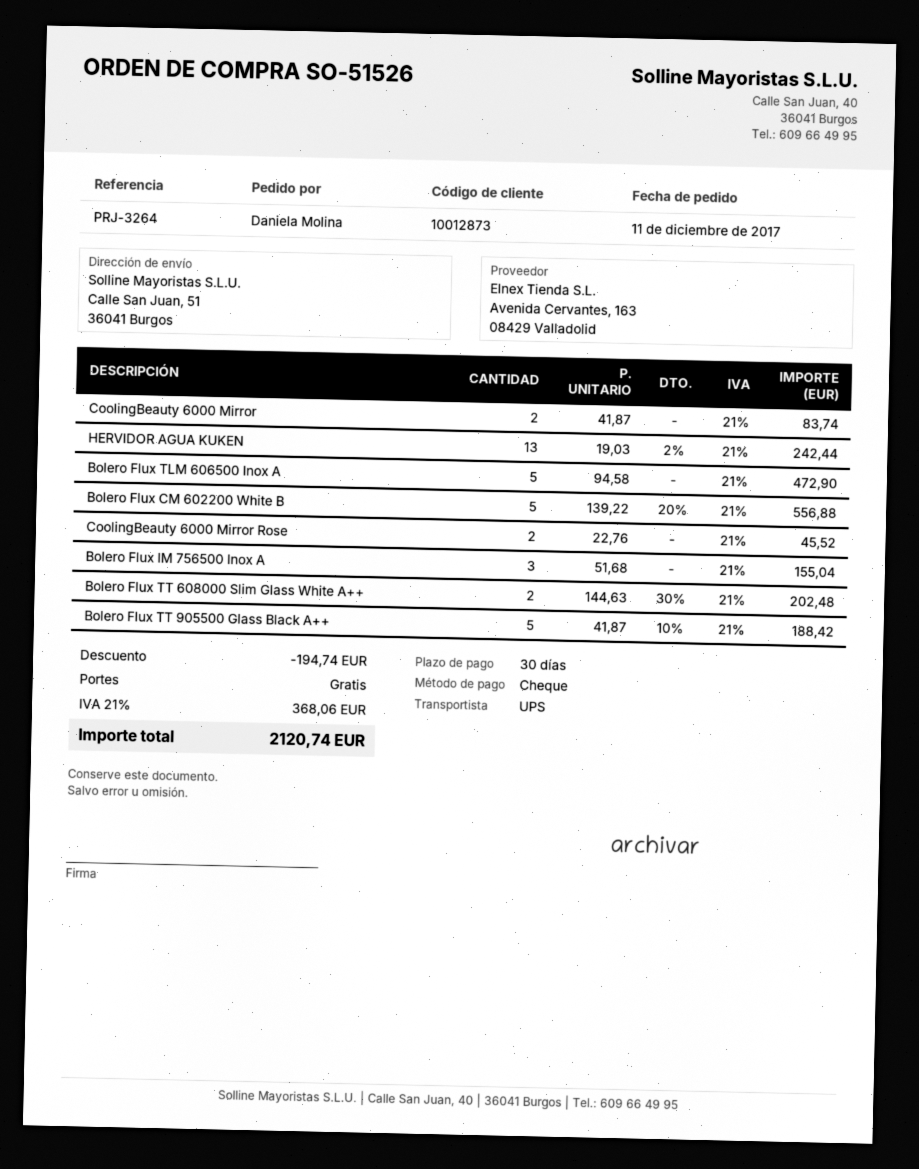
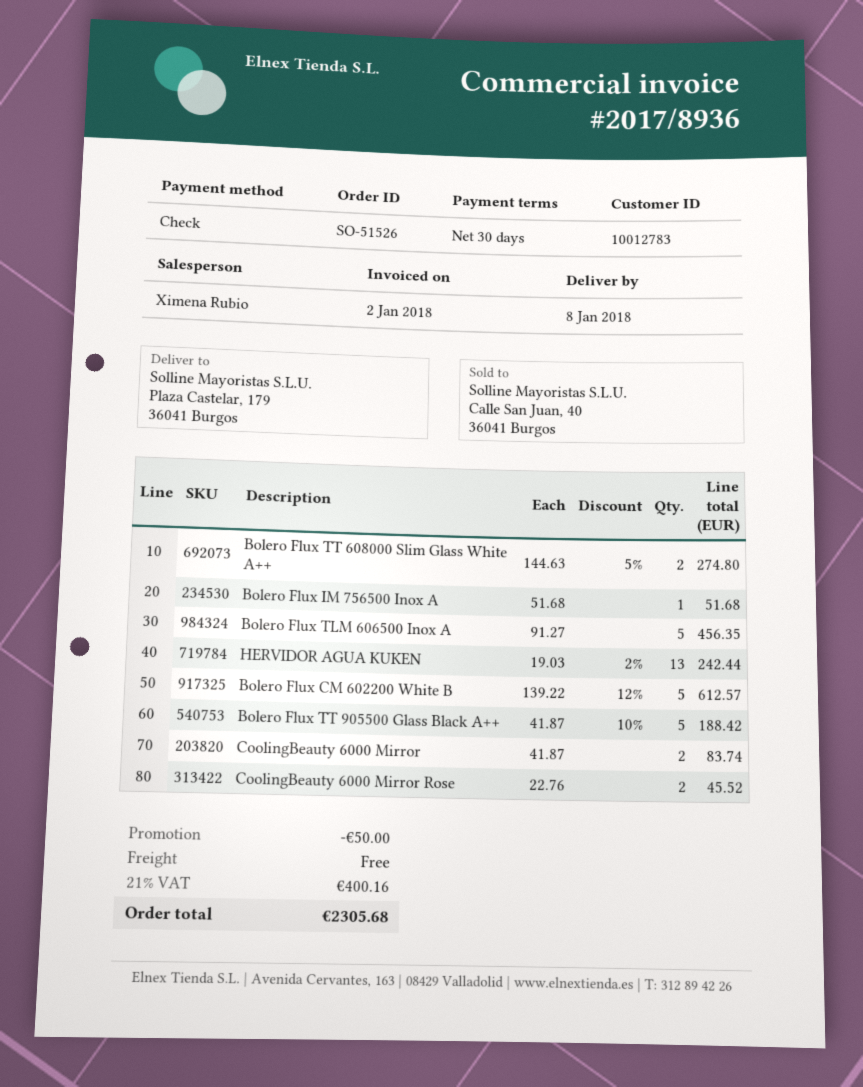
customer number: 10012873 -> 10012783
ship to: Calle San Juan, 51, 36041 Burgos -> Plaza Castelar, 179, 36041 Burgos
Bolero Flux TLM 606500 Inox A: 5 x 94.58 = 472.90 -> 5 x 91.27 = 456.35
Bolero Flux CM 602200 White B: 5 x 139.22 - 20% = 556.88 -> 5 x 139.22 - 12% = 612.57
Bolero Flux IM 756500 Inox A: 3 x 51.68 = 155.04 -> 1 x 51.68 = 51.68
Bolero Flux TT 608000 Slim Glass White A++: 2 x 144.63 - 30% = 202.48 -> 2 x 144.63 - 5% = 274.80
discount: 194.74 -> 50.00
tax: 21% = 368.06 -> 21% = 400.16
total: 2120.74 -> 2305.68

